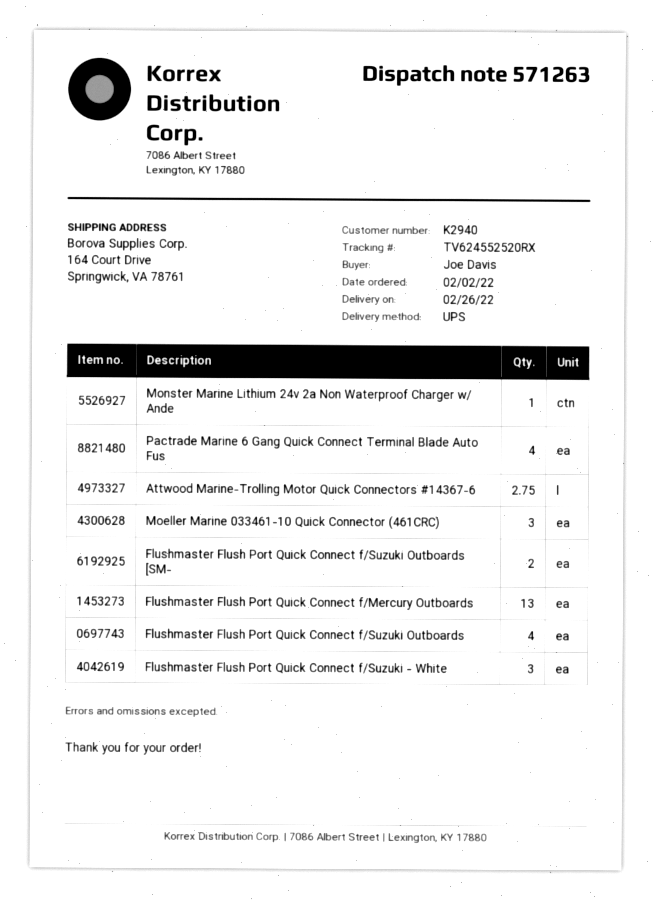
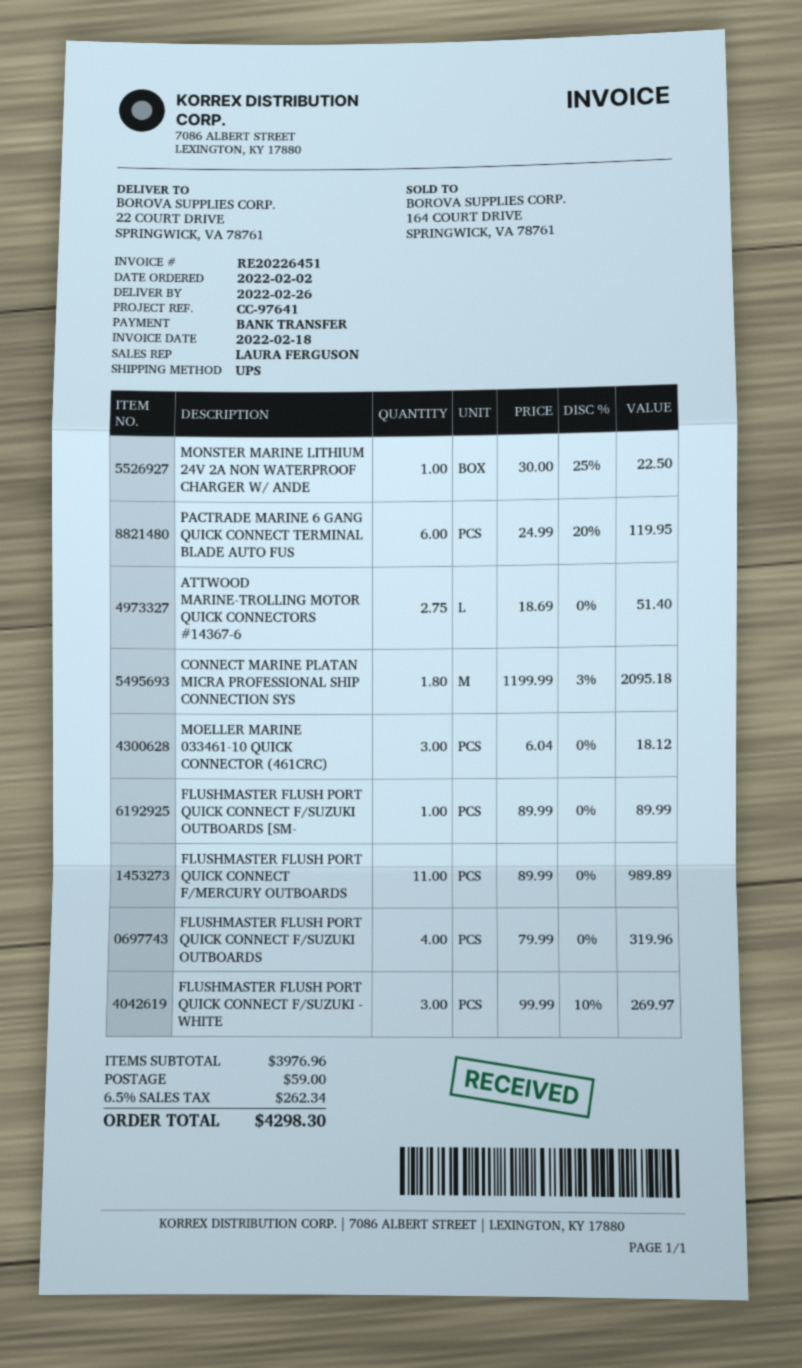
ship to: 164 Court Drive, Springwick, VA 78761 -> 22 COURT DRIVE, SPRINGWICK, VA 78761
Pactrade Marine 6 Gang Quick Connect Terminal Blade Auto Fus: 4 -> 6
Flushmaster Flush Port Quick Connect f/Suzuki Outboards [SM-: 2 -> 1
Flushmaster Flush Port Quick Connect f/Mercury Outboards: 13 -> 11
CONNECT MARINE PLATAN MICRA PROFESSIONAL SHIP CONNECTION SYS: none -> 1.8

